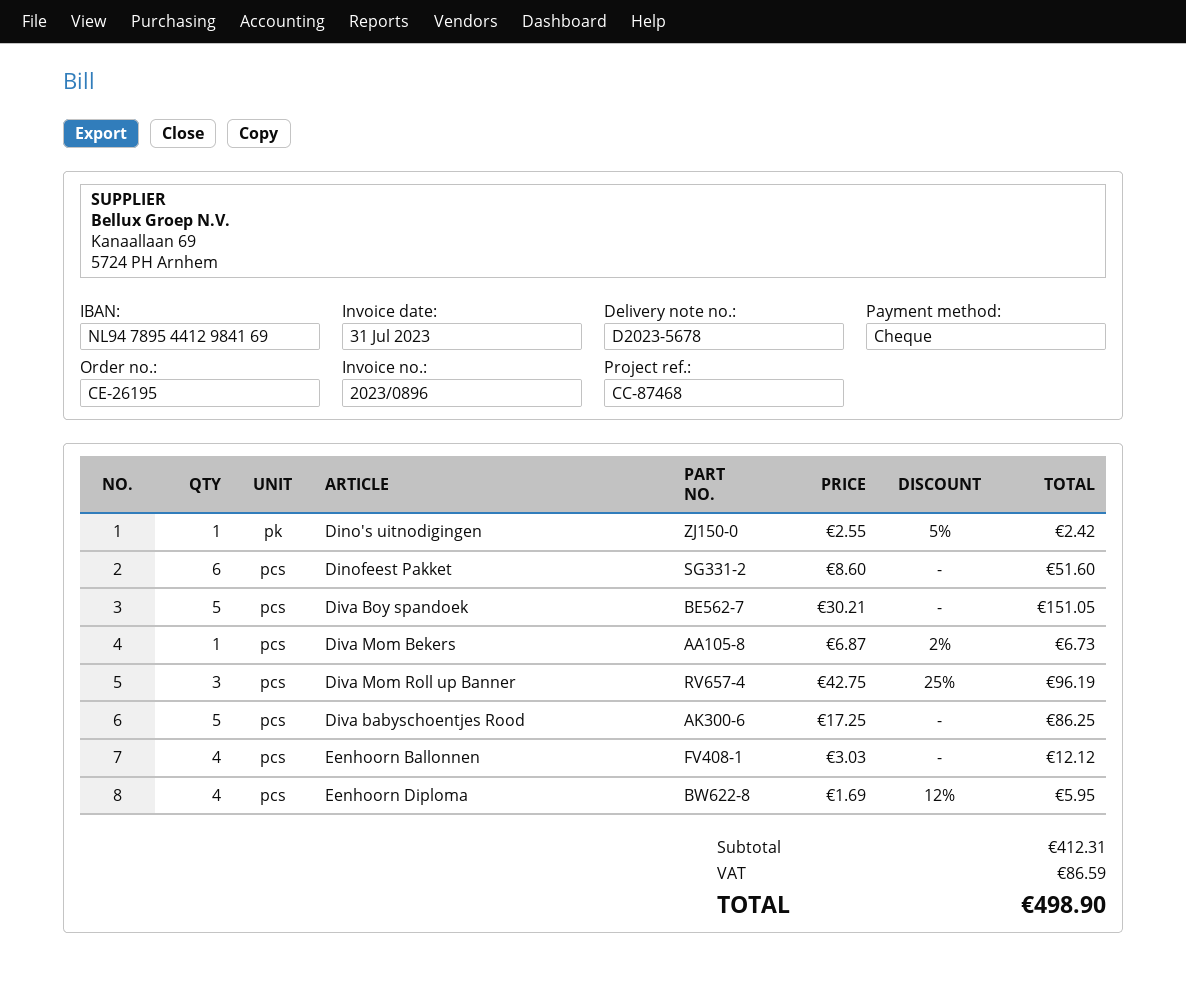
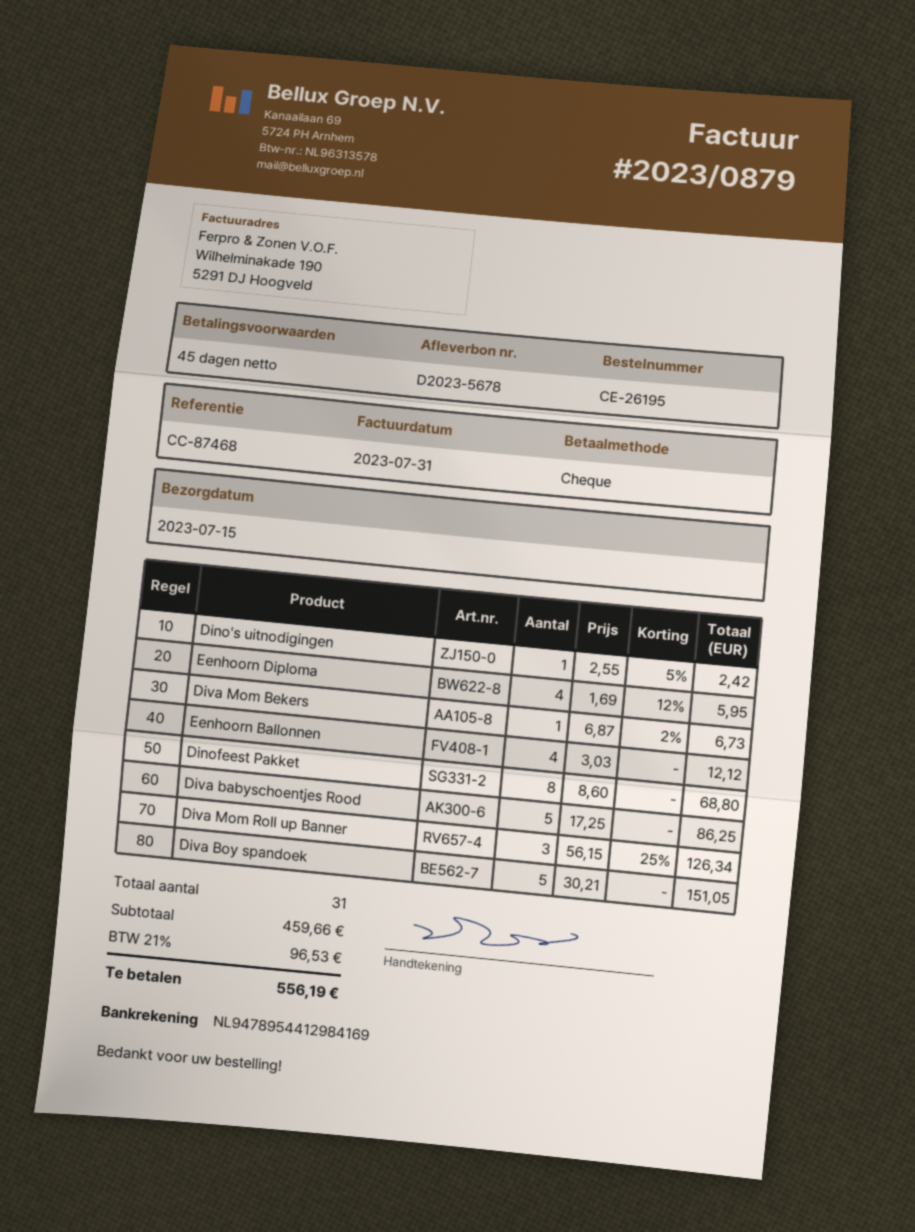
invoice number: 2023/0896 -> 2023/0879
Dinofeest Pakket: 6 x 8.60 = 51.60 -> 8 x 8.60 = 68.80
Diva Mom Roll up Banner: 3 x 42.75 - 25% = 96.19 -> 3 x 56.15 - 25% = 126.34
subtotal: 412.31 -> 459.66
tax: 86.59 -> 96.53
total: 498.90 -> 556.19

